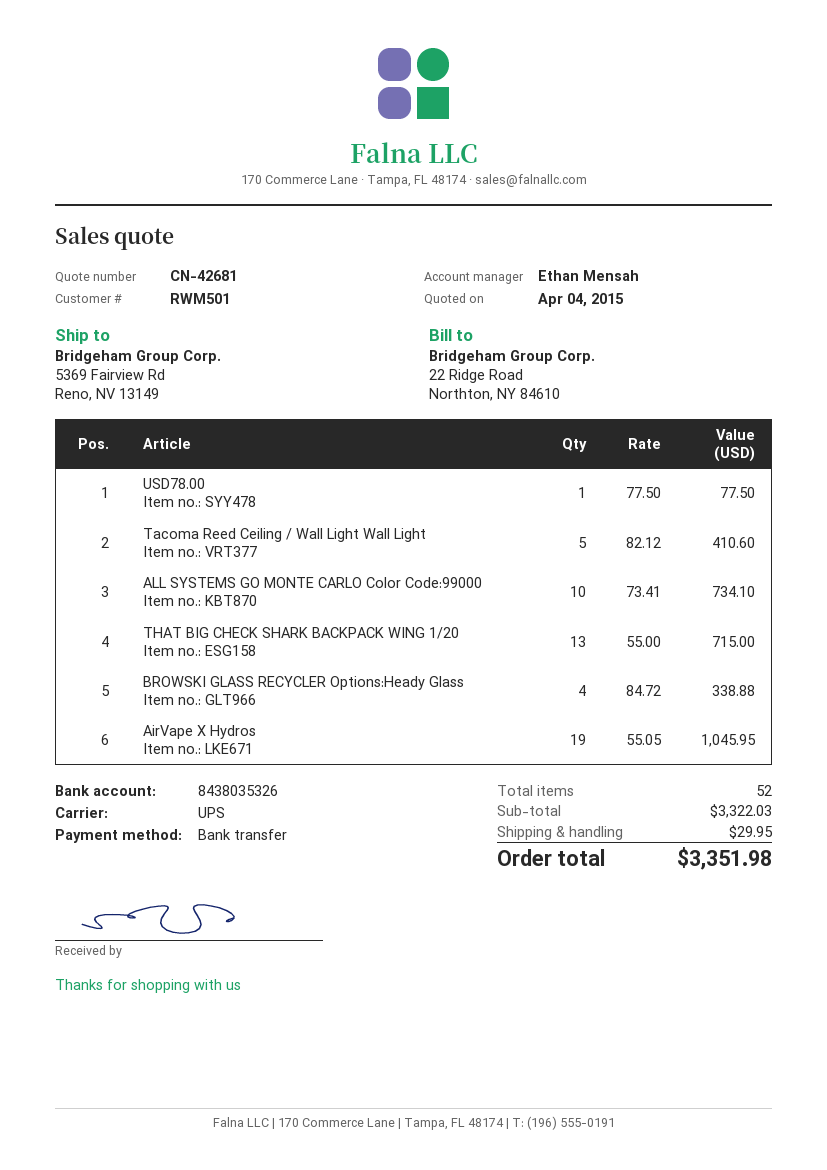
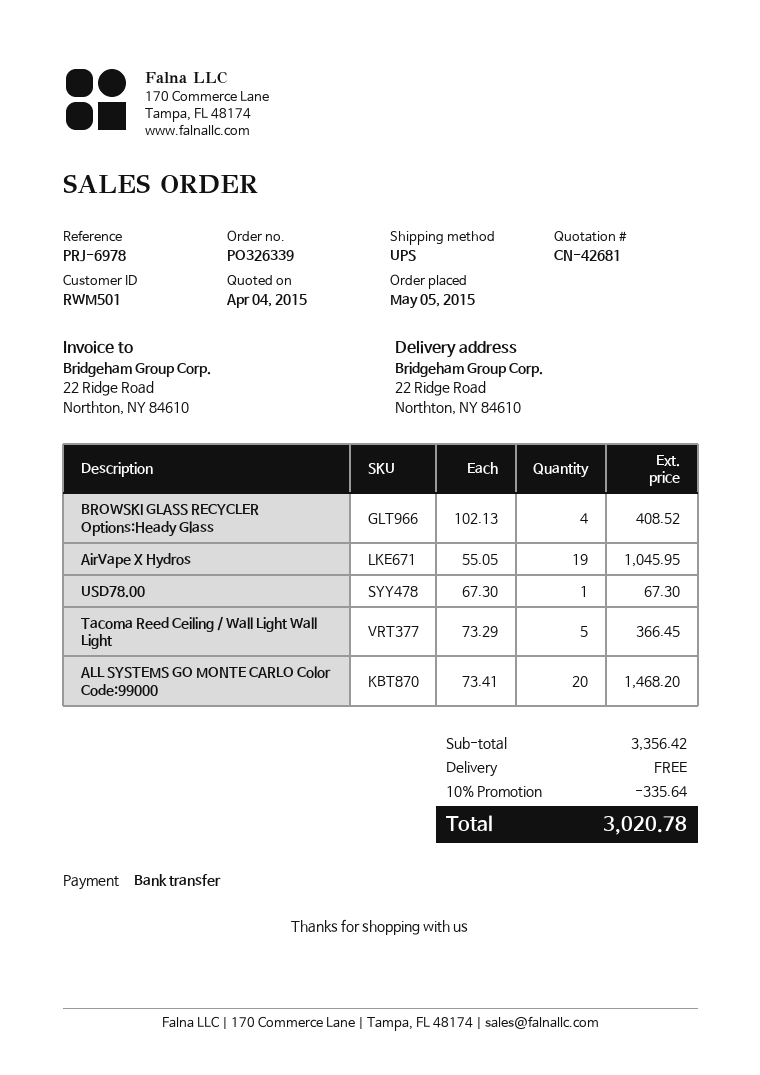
ship to: 5369 Fairview Rd, Reno, NV 13149 -> 22 Ridge Road, Northton, NY 84610
USD78.00: 1 x 77.50 = 77.50 -> 1 x 67.30 = 67.30
Tacoma Reed Ceiling / Wall Light Wall Light: 5 x 82.12 = 410.60 -> 5 x 73.29 = 366.45
ALL SYSTEMS GO MONTE CARLO Color Code:99000: 10 x 73.41 = 734.10 -> 20 x 73.41 = 1468.20
THAT BIG CHECK SHARK BACKPACK WING 1/20: 13 x 55.00 = 715.00 -> none
BROWSKI GLASS RECYCLER Options:Heady Glass: 4 x 84.72 = 338.88 -> 4 x 102.13 = 408.52
subtotal: 3322.03 -> 3356.42
discount: none -> 10% = 335.64
shipping: 29.95 -> 0.00
total: 3351.98 -> 3020.78

